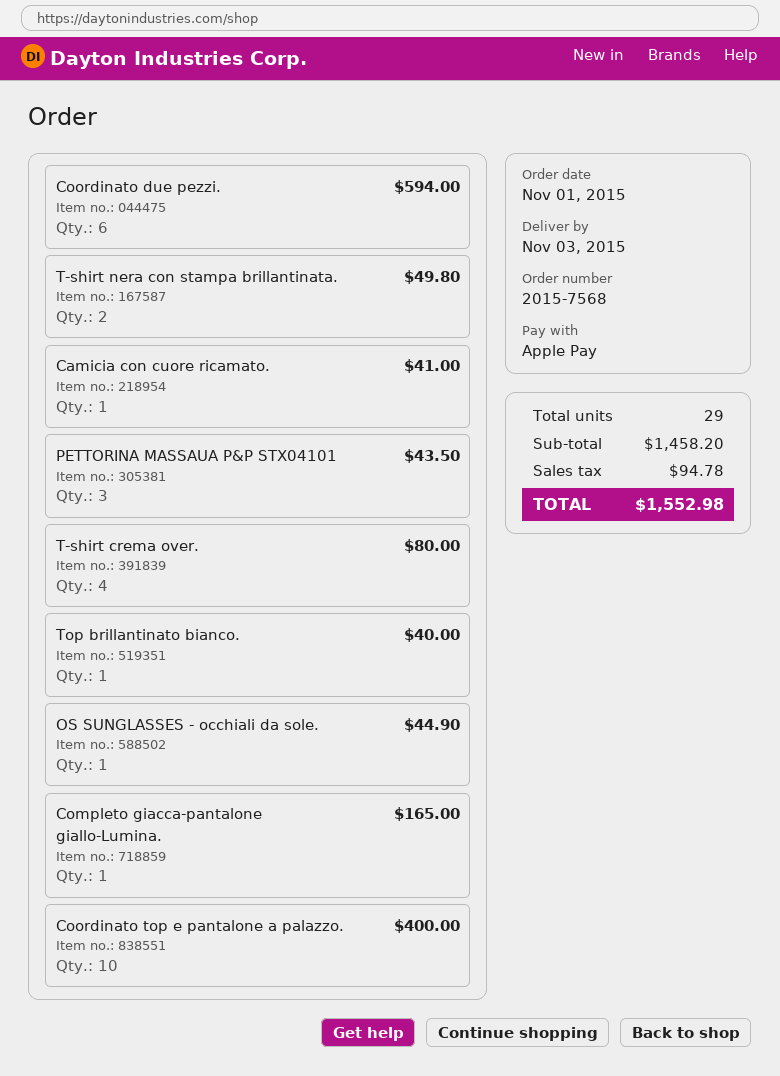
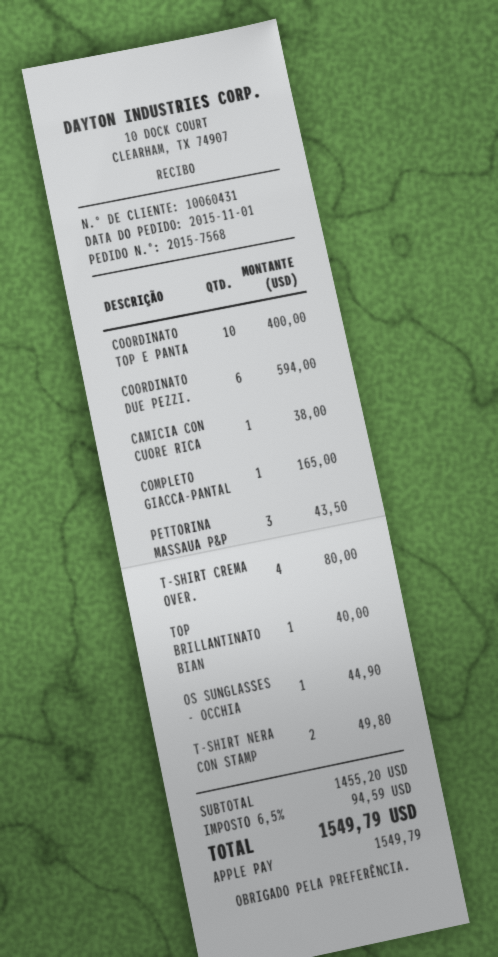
Camicia con cuore ricamato.: 1 for 41.00 -> 1 for 38.00
subtotal: 1458.20 -> 1455.20
tax: 94.78 -> 94.59
total: 1552.98 -> 1549.79

